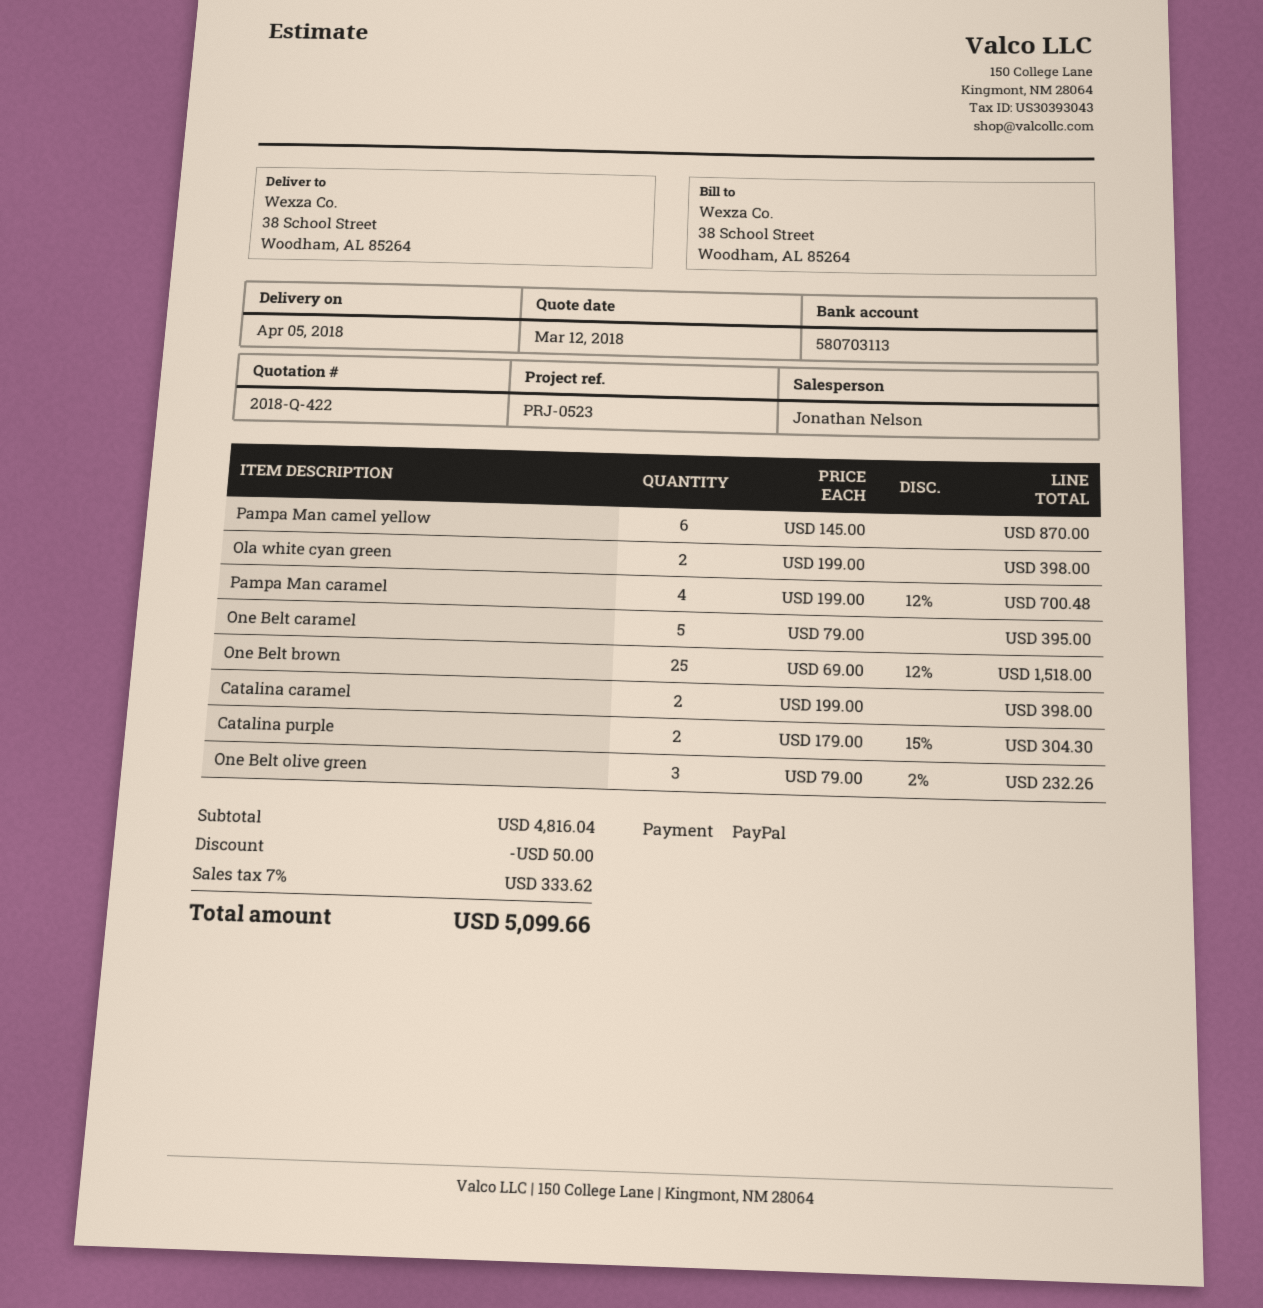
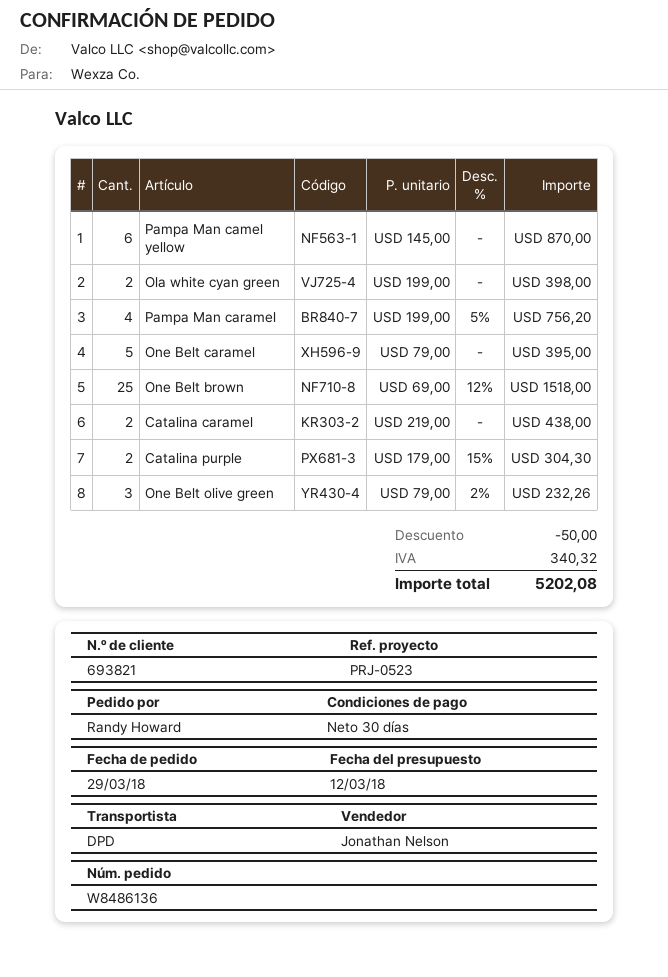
Pampa Man caramel: 4 x 199.00 - 12% = 700.48 -> 4 x 199.00 - 5% = 756.20
Catalina caramel: 2 x 199.00 = 398.00 -> 2 x 219.00 = 438.00
tax: 333.62 -> 340.32
total: 5099.66 -> 5202.08

